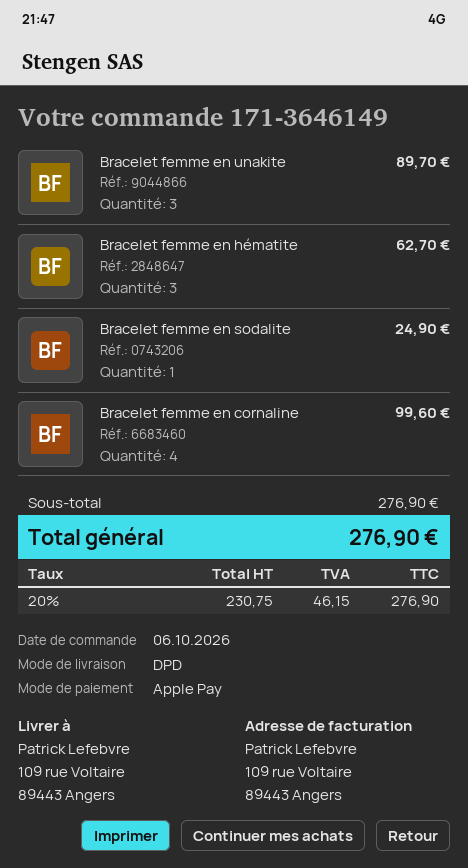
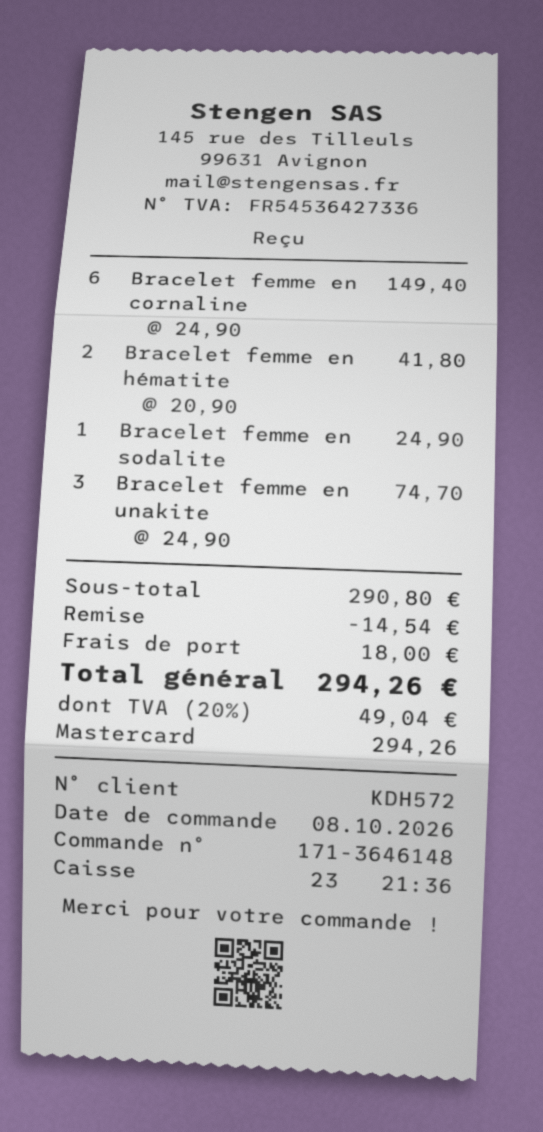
order number: 171-3646149 -> 171-3646148
order date: 2026-10-06 -> 2026-10-08
payment method: Apple Pay -> Mastercard
Bracelet femme en unakite: 3 for 89.70 -> 3 for 74.70
Bracelet femme en hématite: 3 for 62.70 -> 2 for 41.80
Bracelet femme en cornaline: 4 for 99.60 -> 6 for 149.40
subtotal: 276.90 -> 290.80
discount: none -> 14.54
shipping: none -> 18.00
tax: 20% = 46.15 -> 20% = 49.04
total: 276.90 -> 294.26

